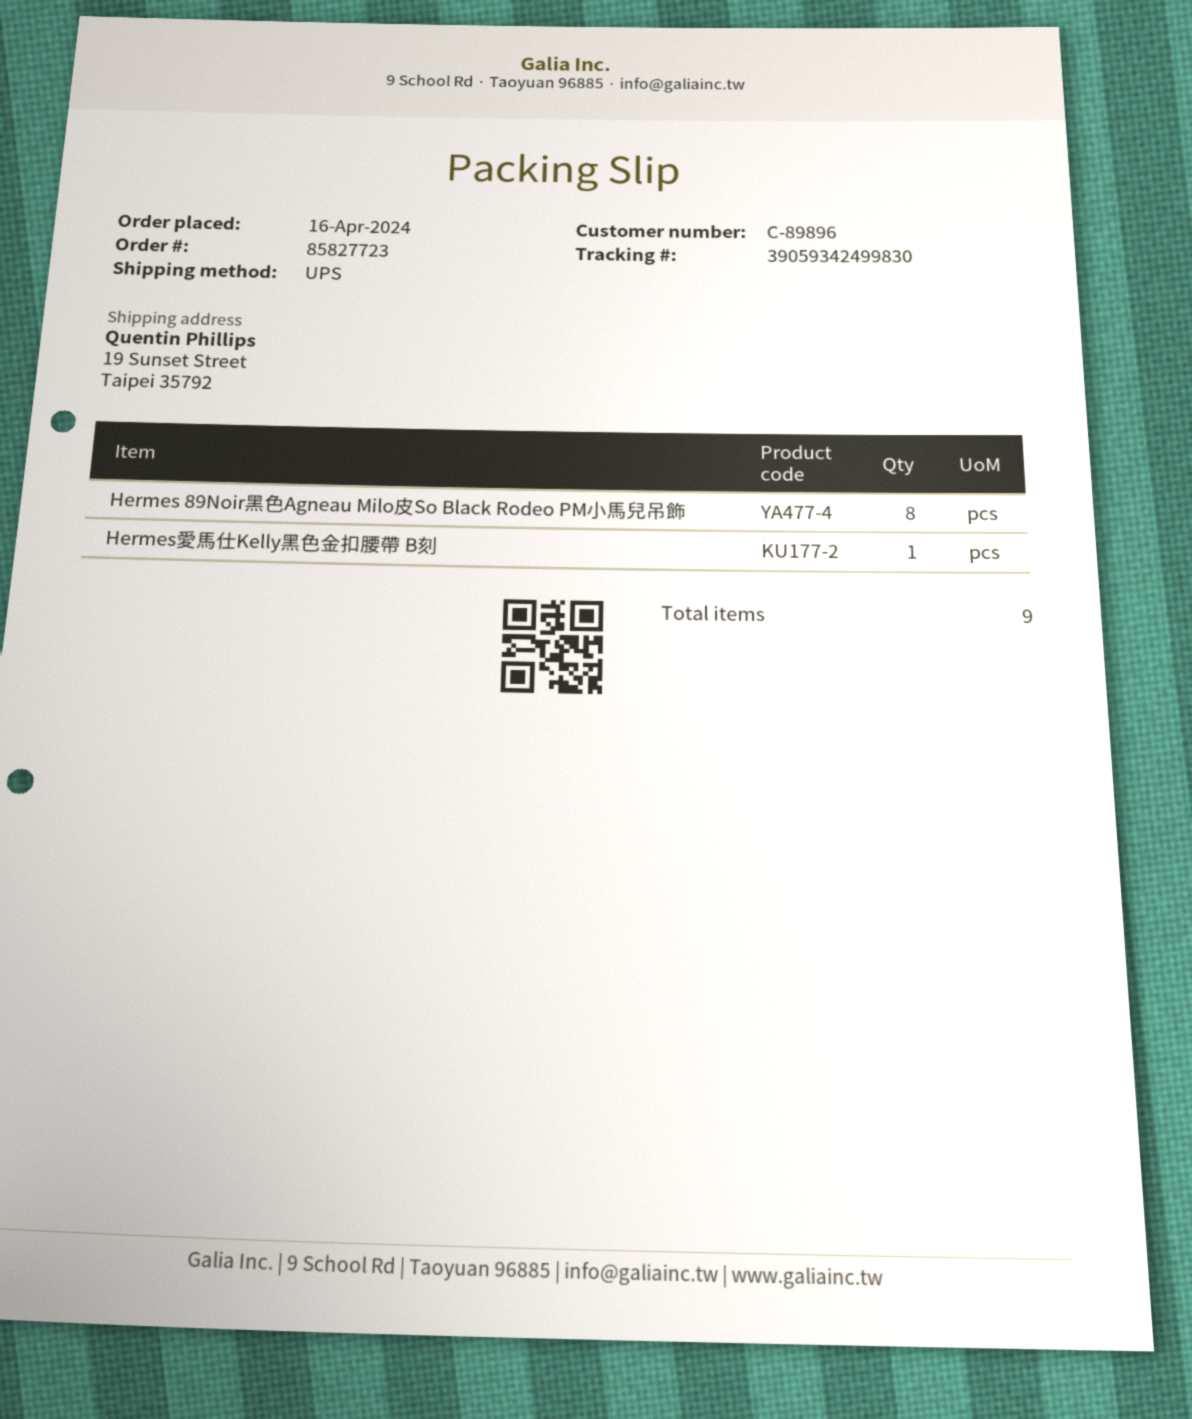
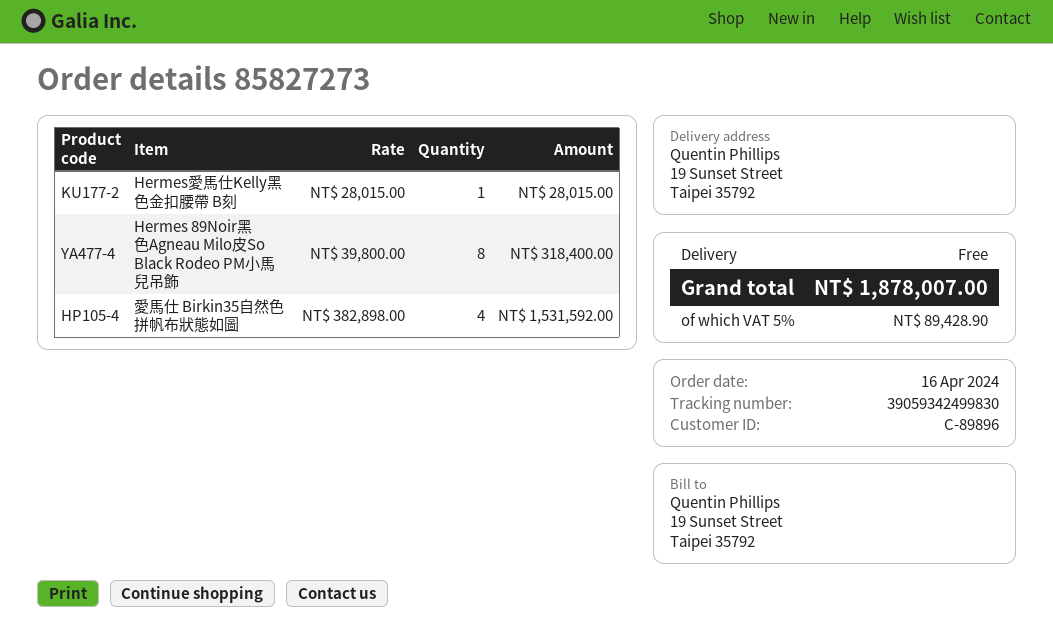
order number: 85827723 -> 85827273
愛馬仕 Birkin35自然色拼帆布狀態如圖: none -> 4

